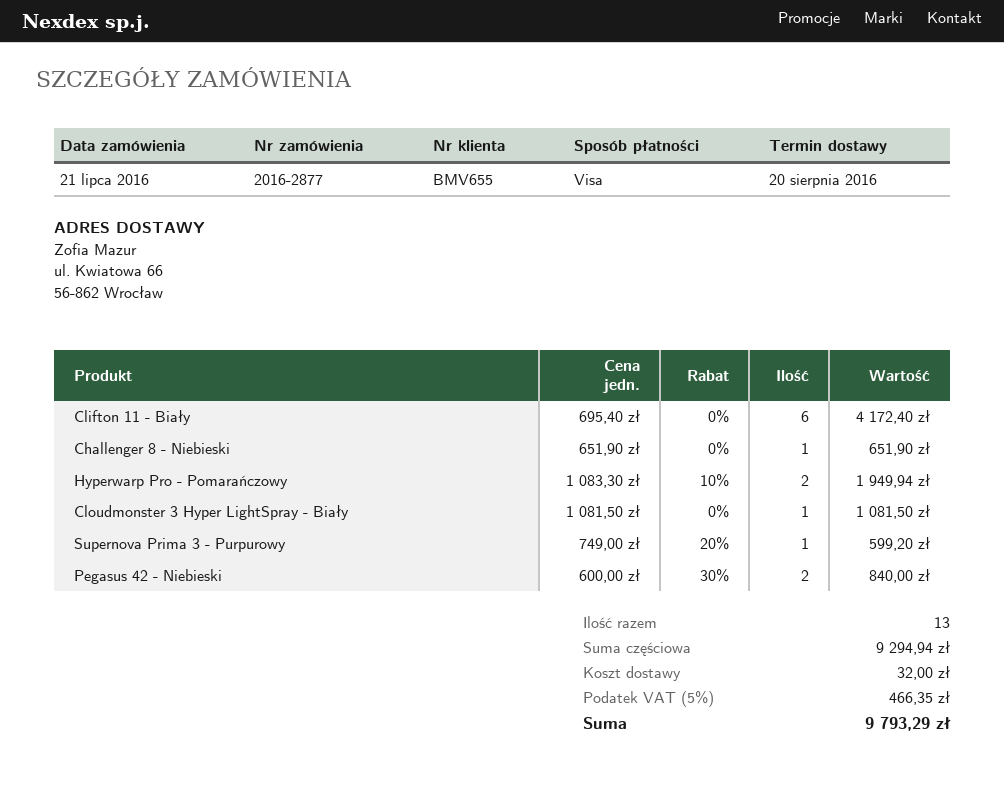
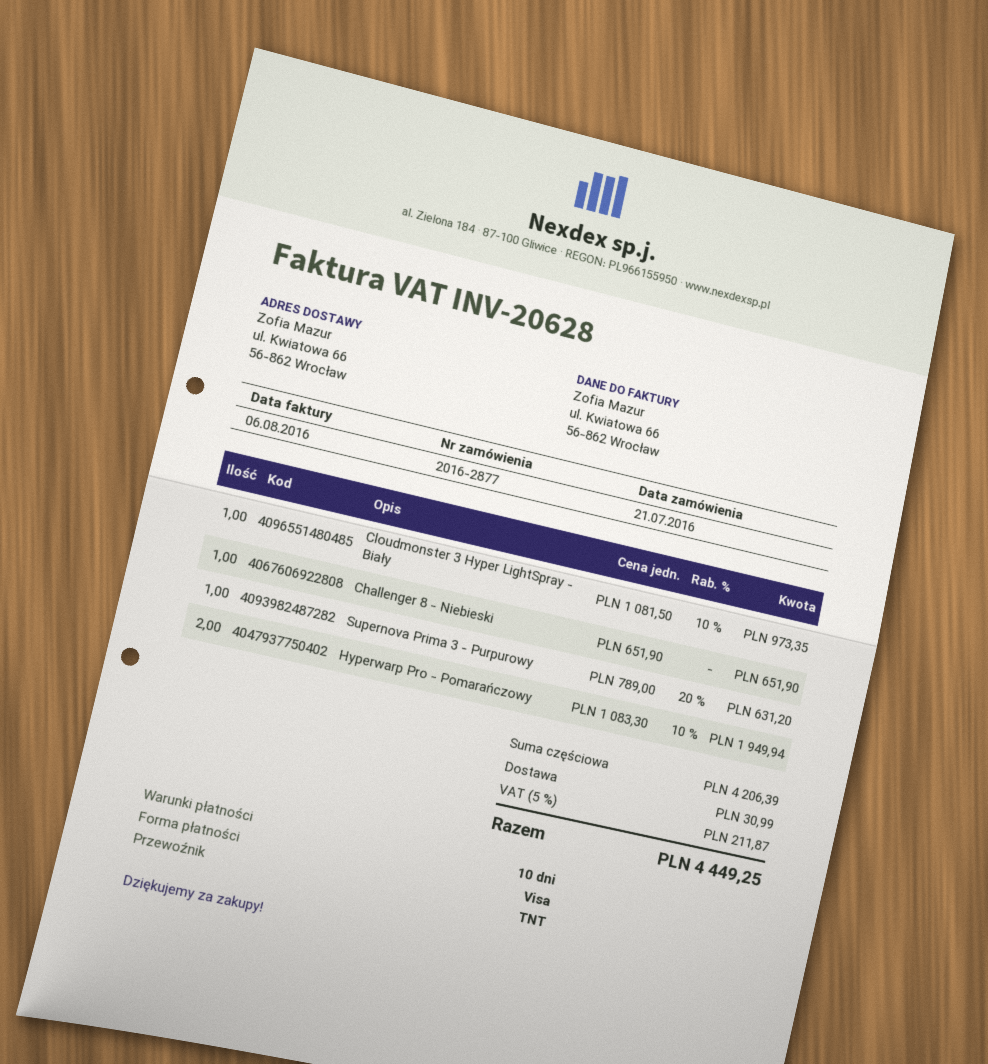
Clifton 11 - Biały: 6 x 695.40 = 4172.40 -> none
Cloudmonster 3 Hyper LightSpray - Biały: 1 x 1081.50 = 1081.50 -> 1 x 1081.50 - 10% = 973.35
Supernova Prima 3 - Purpurowy: 1 x 749.00 - 20% = 599.20 -> 1 x 789.00 - 20% = 631.20
Pegasus 42 - Niebieski: 2 x 600.00 - 30% = 840.00 -> none
subtotal: 9294.94 -> 4206.39
shipping: 32.00 -> 30.99
tax: 5% = 466.35 -> 5% = 211.87
total: 9793.29 -> 4449.25

